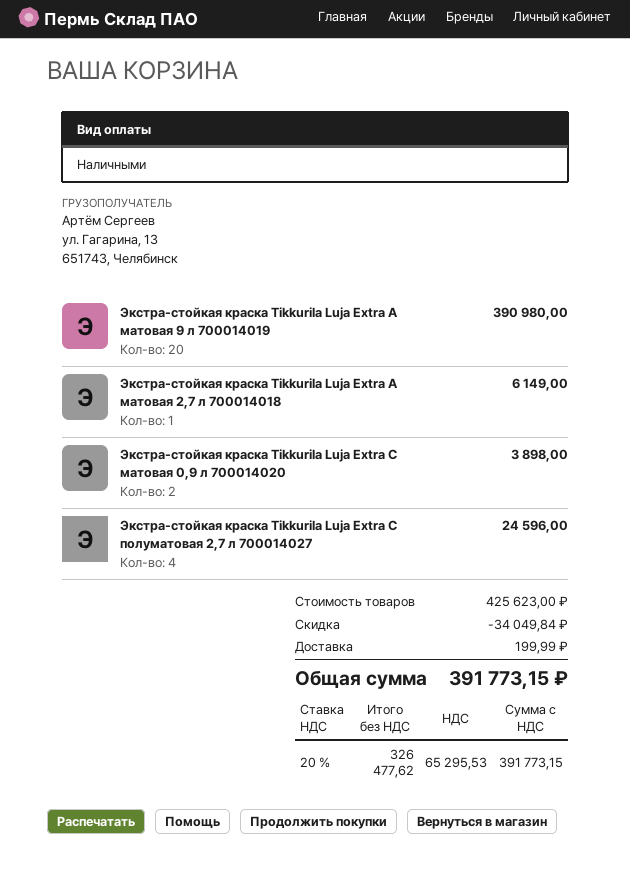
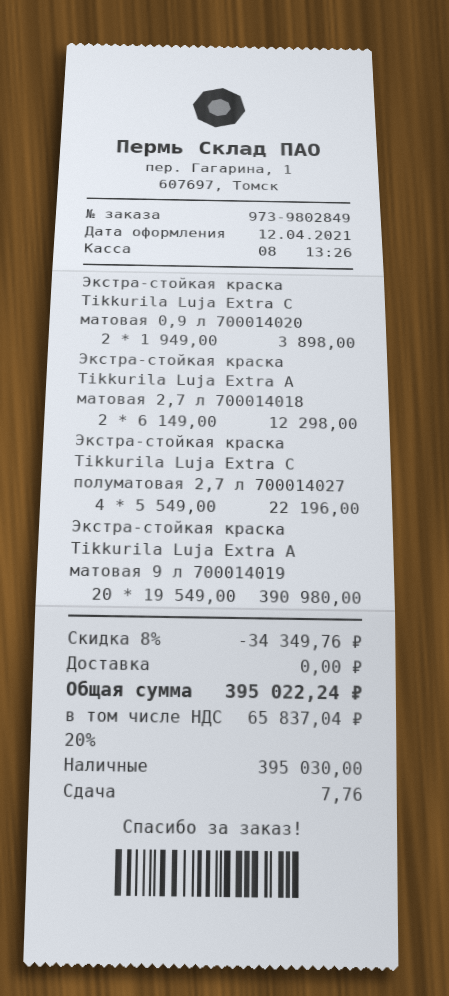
Экстра-стойкая краска Tikkurila Luja Extra A матовая 2,7 л 700014018: 1 for 6149.00 -> 2 for 12298.00
Экстра-стойкая краска Tikkurila Luja Extra C полуматовая 2,7 л 700014027: 4 for 24596.00 -> 4 for 22196.00
discount: 34049.84 -> 34349.76
shipping: 199.99 -> 0.00
tax: 20% = 65295.53 -> 20% = 65837.04
total: 391773.15 -> 395022.24

